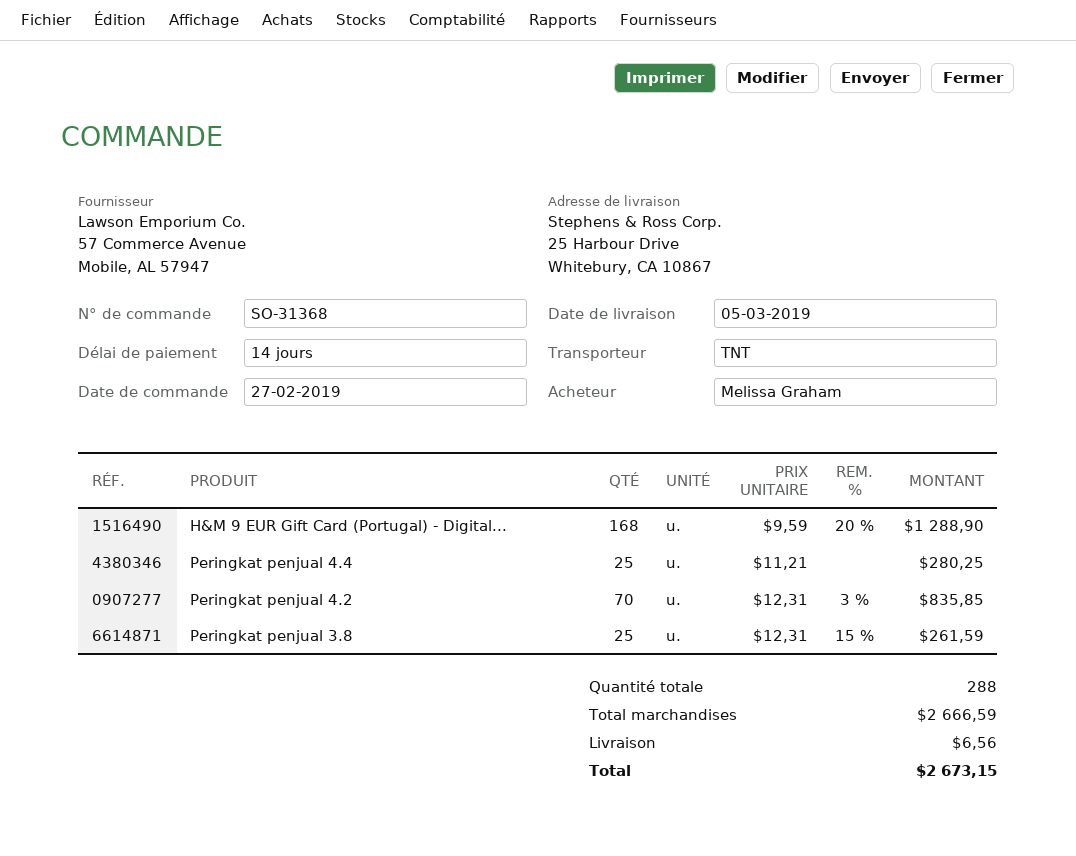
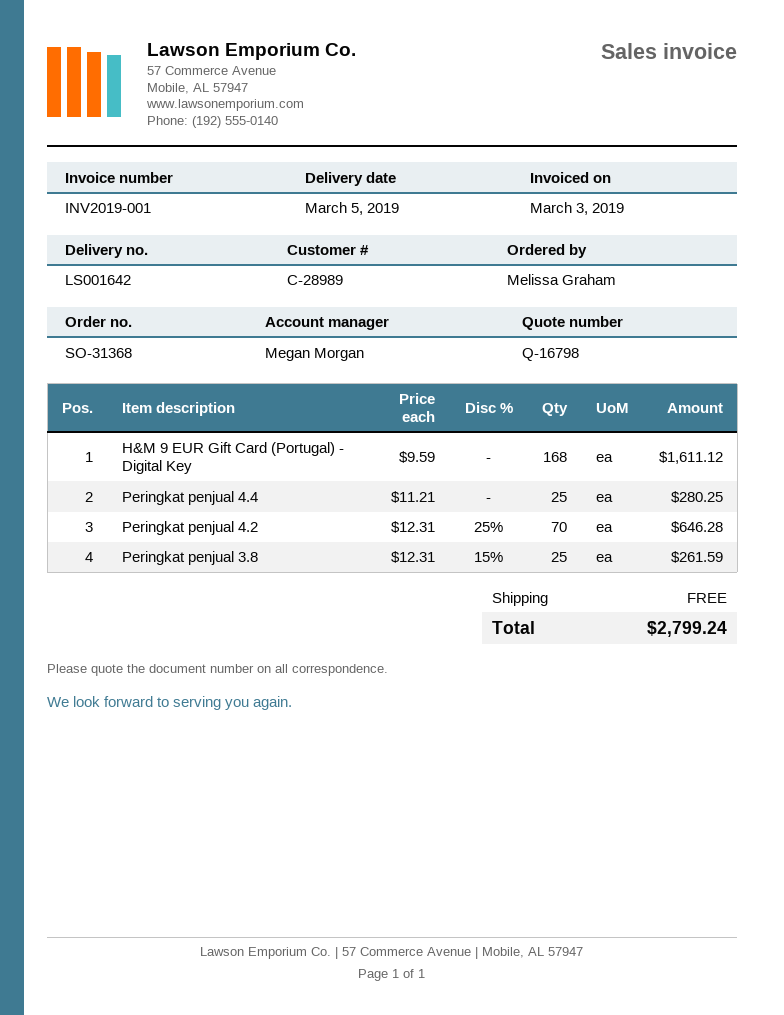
H&M 9 EUR Gift Card (Portugal) - Digital...: 168 x 9.59 - 20% = 1288.90 -> 168 x 9.59 = 1611.12
Peringkat penjual 4.2: 70 x 12.31 - 3% = 835.85 -> 70 x 12.31 - 25% = 646.28
shipping: 6.56 -> 0.00
total: 2673.15 -> 2799.24

